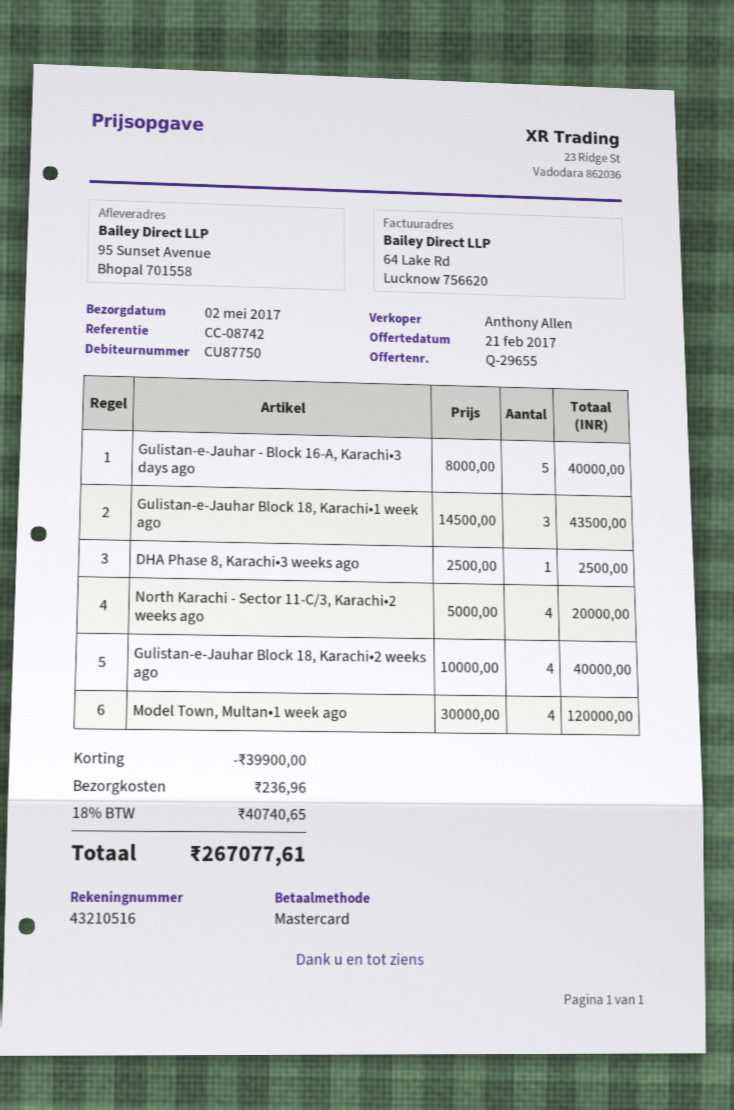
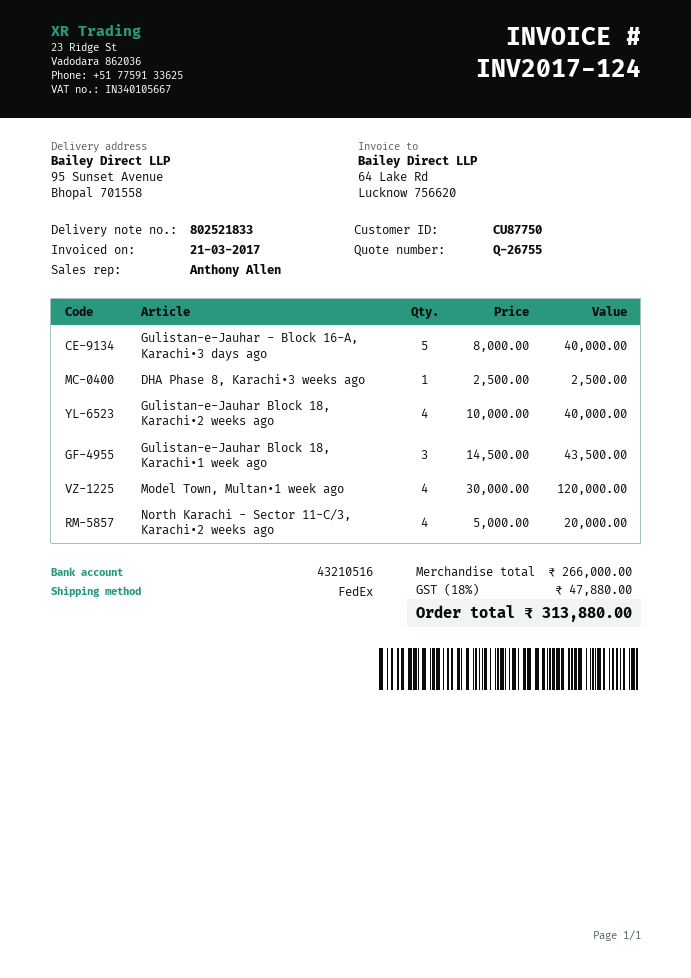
quote number: Q-29655 -> Q-26755
discount: 39900.00 -> none
shipping: 236.96 -> none
tax: 18% = 40740.65 -> 18% = 47880.00
total: 267077.61 -> 313880.00

